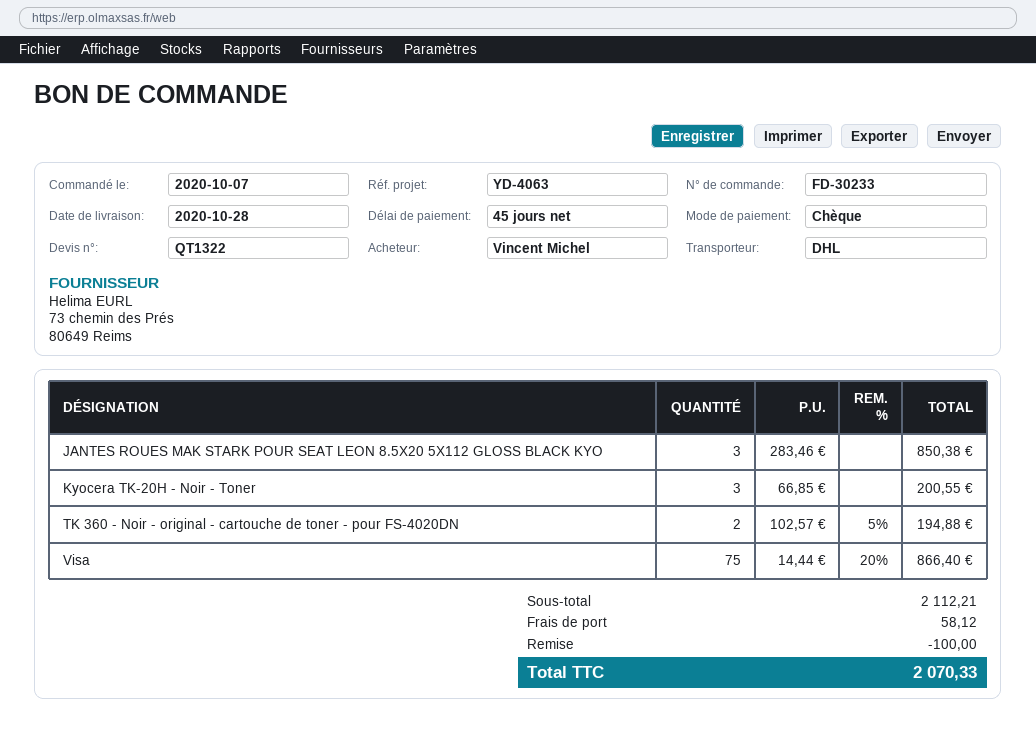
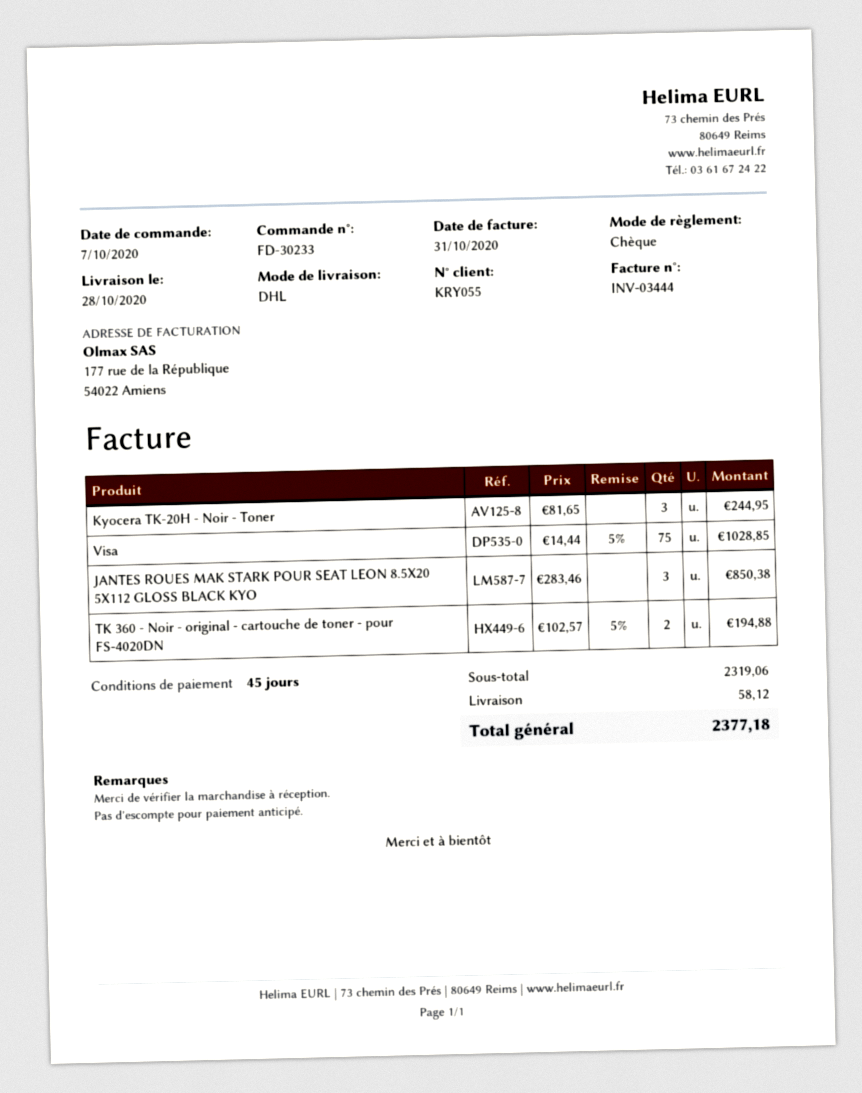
Kyocera TK-20H - Noir - Toner: 3 x 66.85 = 200.55 -> 3 x 81.65 = 244.95
Visa: 75 x 14.44 - 20% = 866.40 -> 75 x 14.44 - 5% = 1028.85
subtotal: 2112.21 -> 2319.06
discount: 100.00 -> none
total: 2070.33 -> 2377.18

